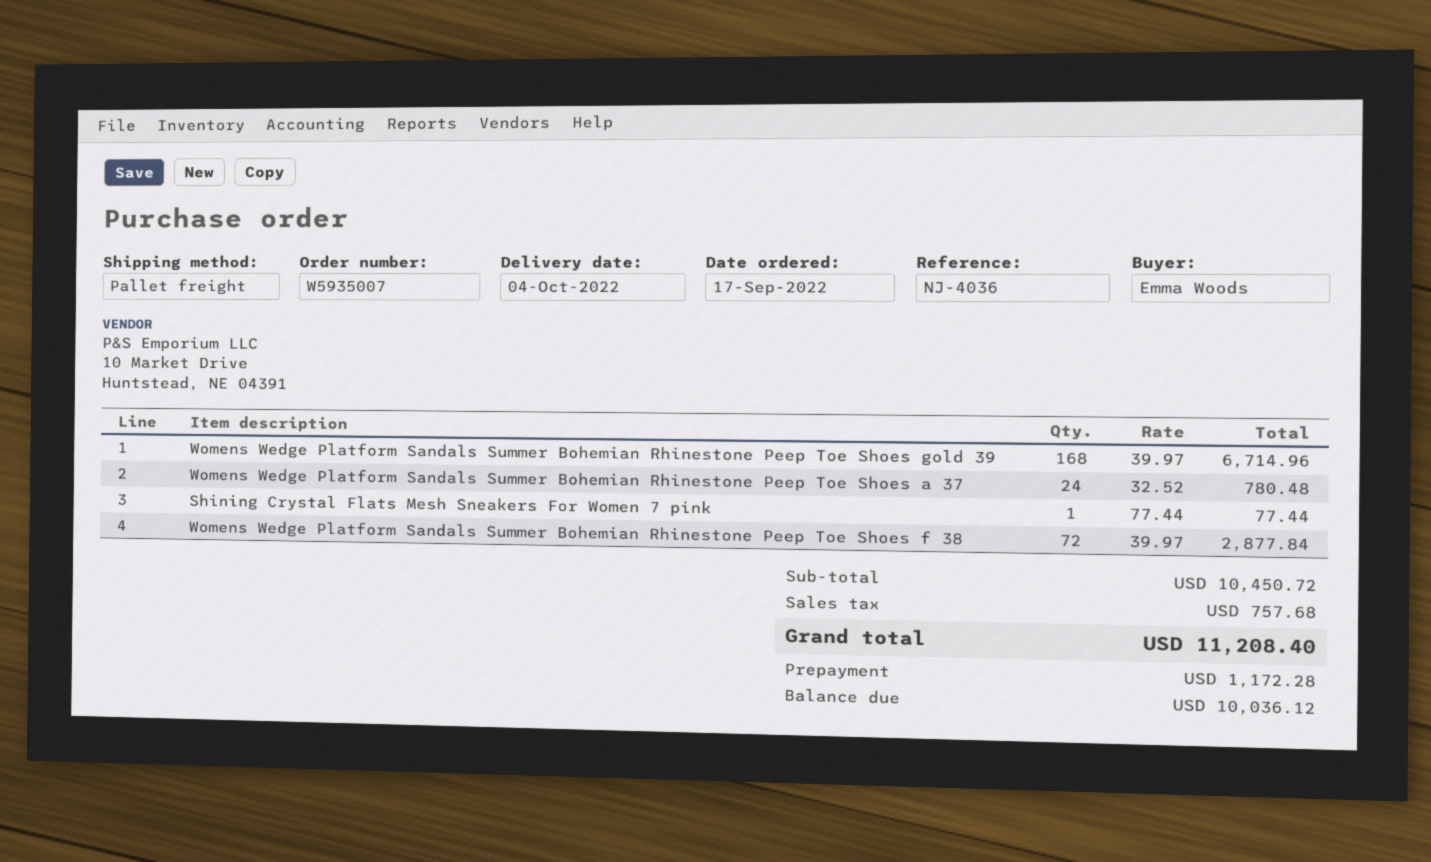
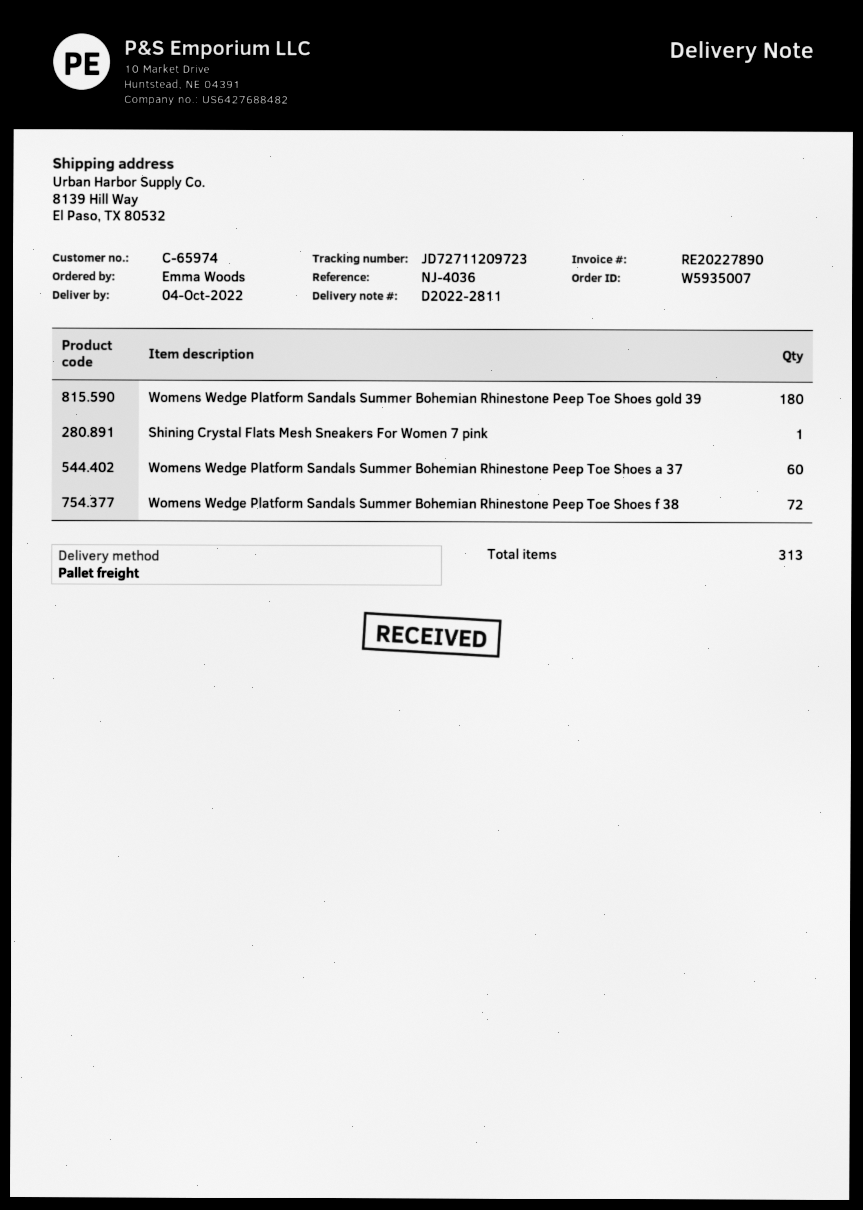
Womens Wedge Platform Sandals Summer Bohemian Rhinestone Peep Toe Shoes gold 39: 168 -> 180
Womens Wedge Platform Sandals Summer Bohemian Rhinestone Peep Toe Shoes a 37: 24 -> 60

